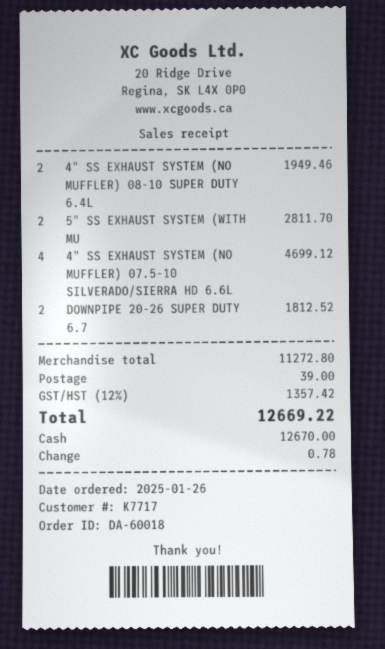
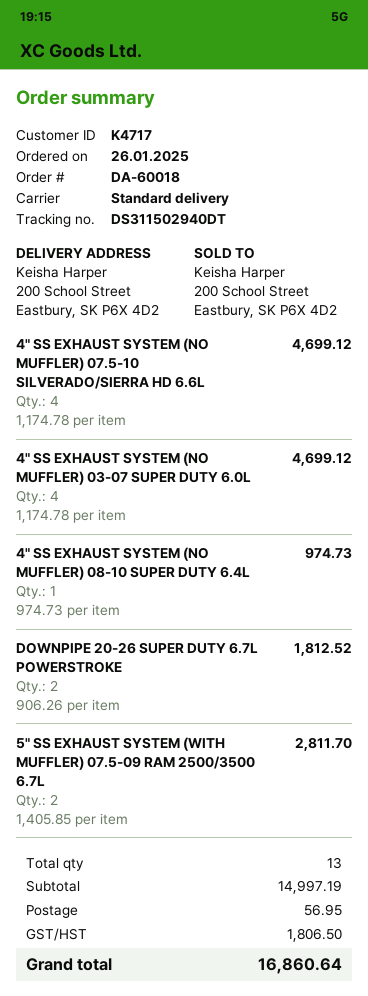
customer number: K7717 -> K4717
4" SS EXHAUST SYSTEM (NO MUFFLER) 08-10 SUPER DUTY 6.4L: 2 for 1949.46 -> 1 for 974.73
4" SS EXHAUST SYSTEM (NO MUFFLER) 03-07 SUPER DUTY 6.0L: none -> 4 for 4699.12
subtotal: 11272.80 -> 14997.19
shipping: 39.00 -> 56.95
tax: 1357.42 -> 1806.50
total: 12669.22 -> 16860.64

